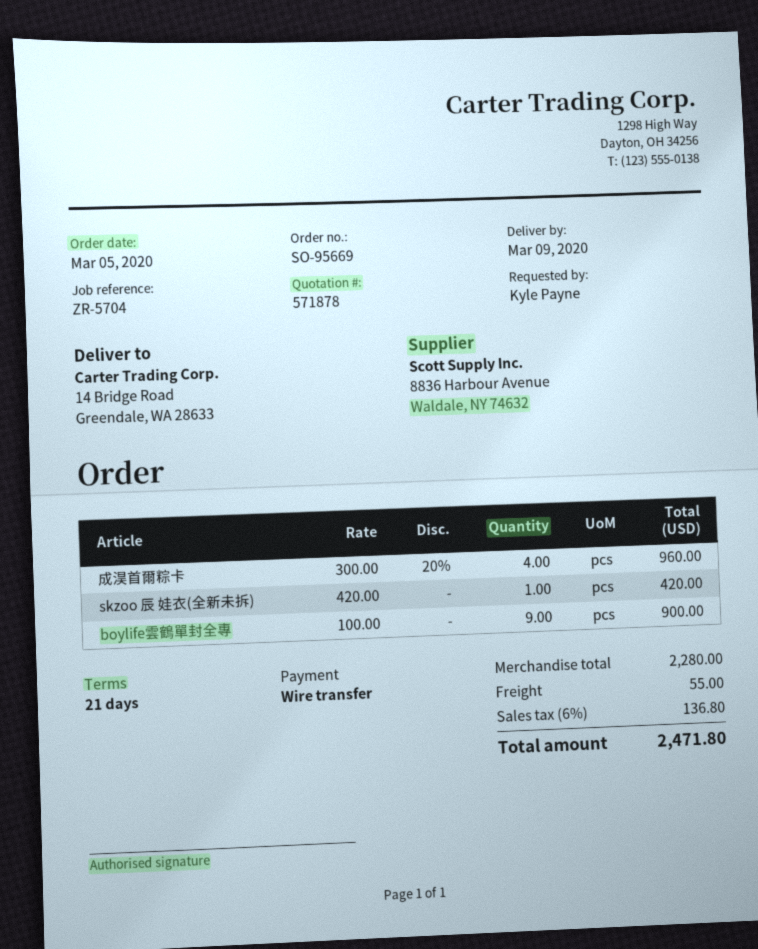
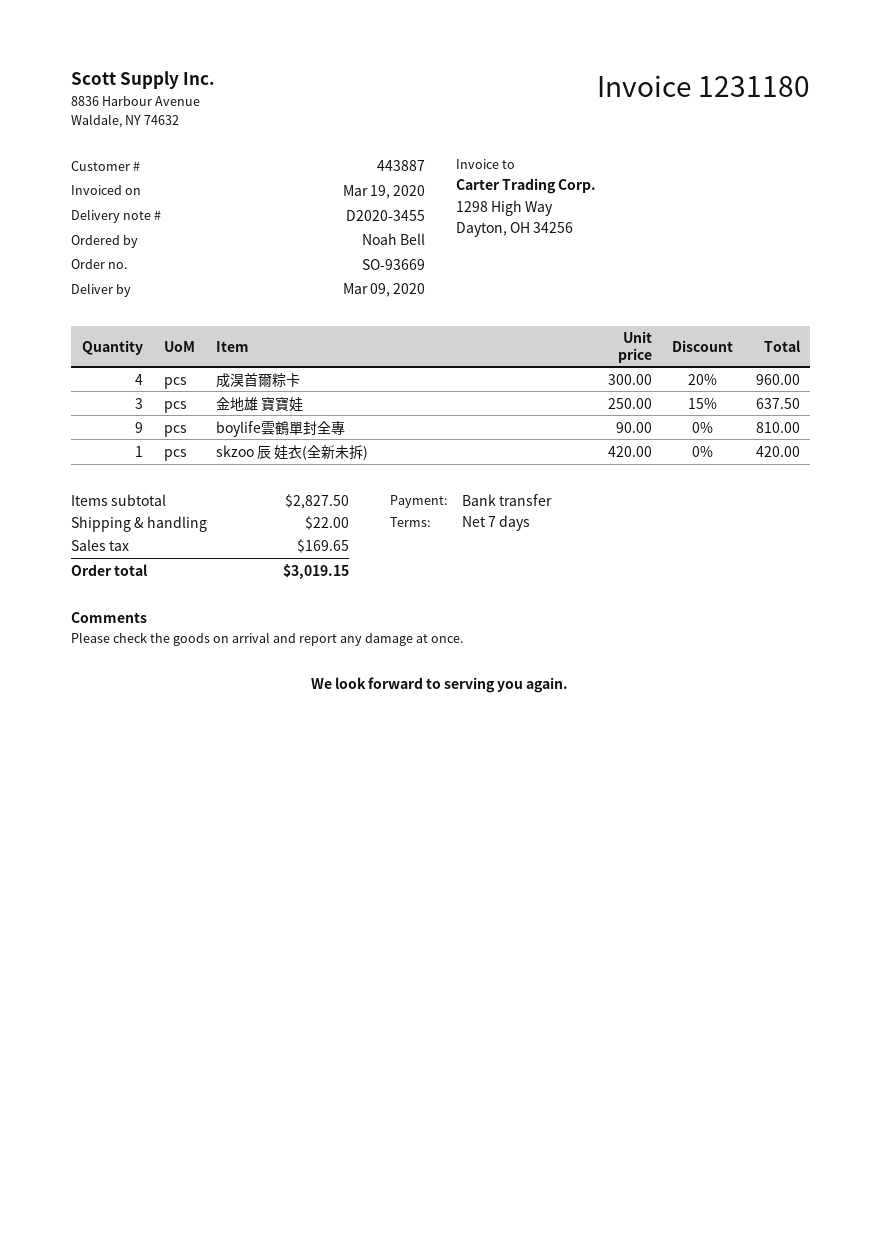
order number: SO-95669 -> SO-93669
payment terms: 21 days -> 7 days
ordered by: Kyle Payne -> Noah Bell
boylife雲鶴單封全專: 9 x 100.00 = 900.00 -> 9 x 90.00 = 810.00
金地雄 寶寶娃: none -> 3 x 250.00 - 15% = 637.50
subtotal: 2280.00 -> 2827.50
shipping: 55.00 -> 22.00
tax: 136.80 -> 169.65
total: 2471.80 -> 3019.15

